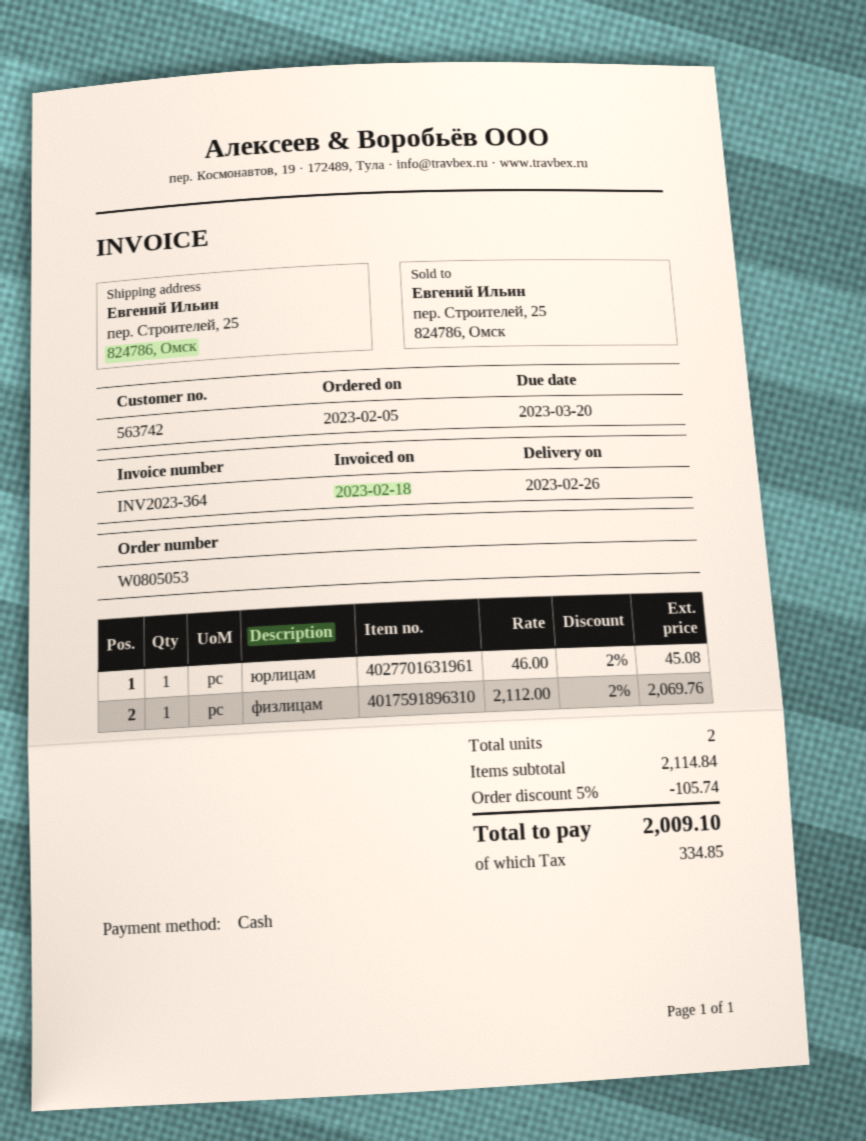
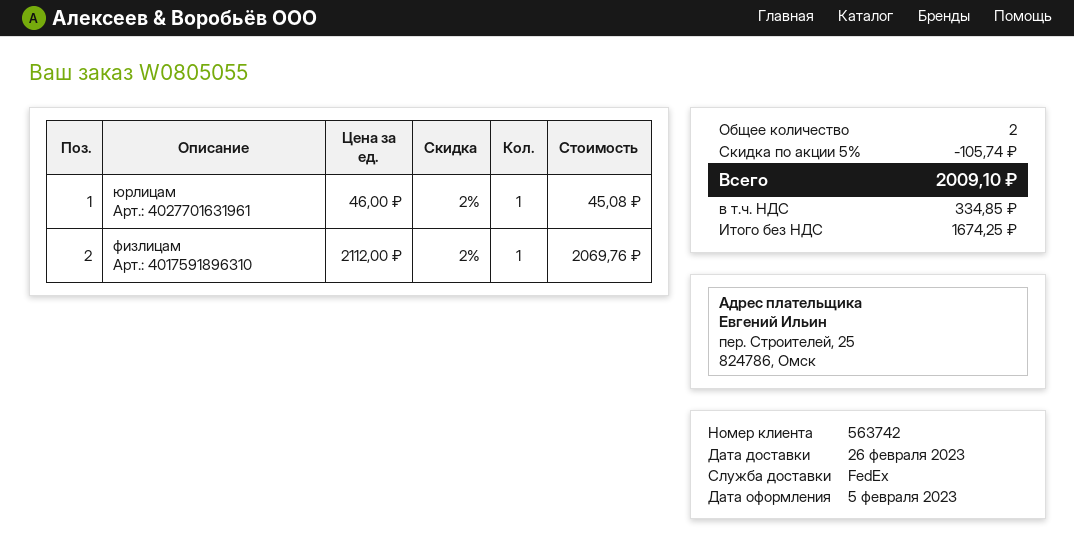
order number: W0805053 -> W0805055

